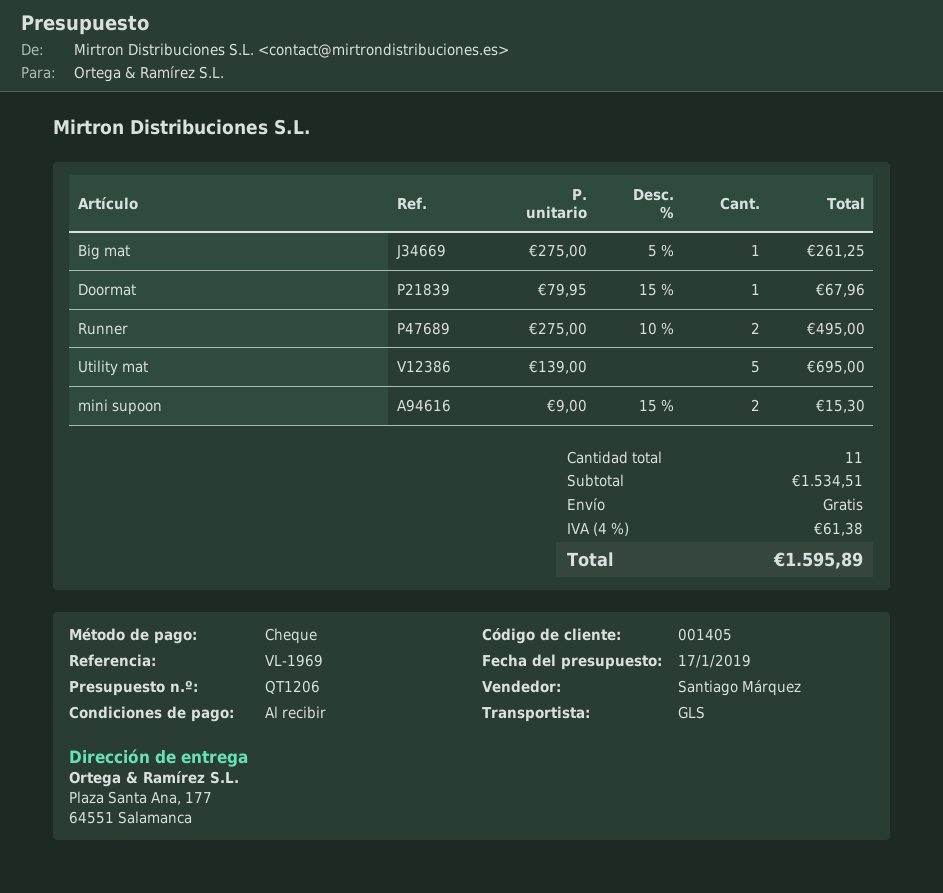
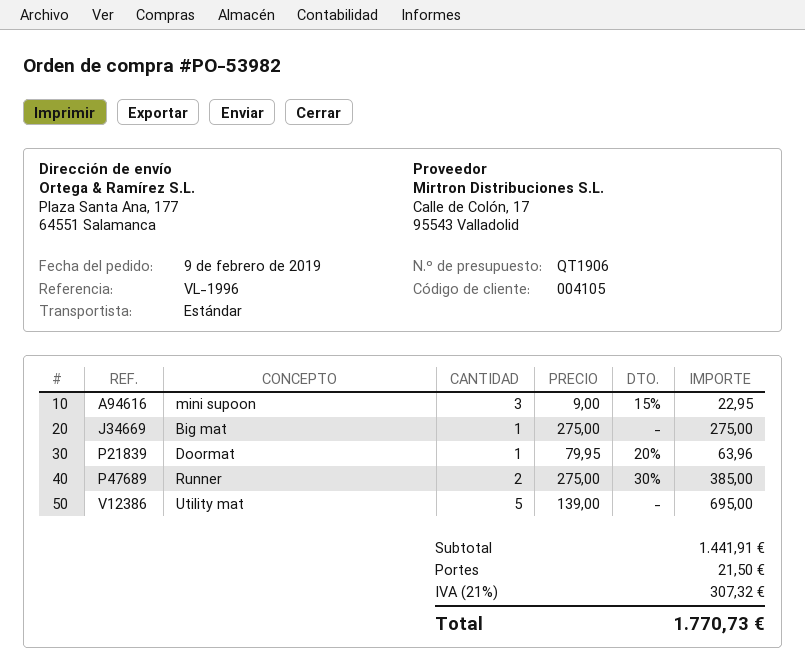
quote number: QT1206 -> QT1906
customer number: 001405 -> 004105
reference: VL-1969 -> VL-1996
shipping method: GLS -> standard
Big mat: 1 x 275.00 - 5% = 261.25 -> 1 x 275.00 = 275.00
Doormat: 1 x 79.95 - 15% = 67.96 -> 1 x 79.95 - 20% = 63.96
Runner: 2 x 275.00 - 10% = 495.00 -> 2 x 275.00 - 30% = 385.00
mini supoon: 2 x 9.00 - 15% = 15.30 -> 3 x 9.00 - 15% = 22.95
subtotal: 1534.51 -> 1441.91
shipping: 0.00 -> 21.50
tax: 4% = 61.38 -> 21% = 307.32
total: 1595.89 -> 1770.73

